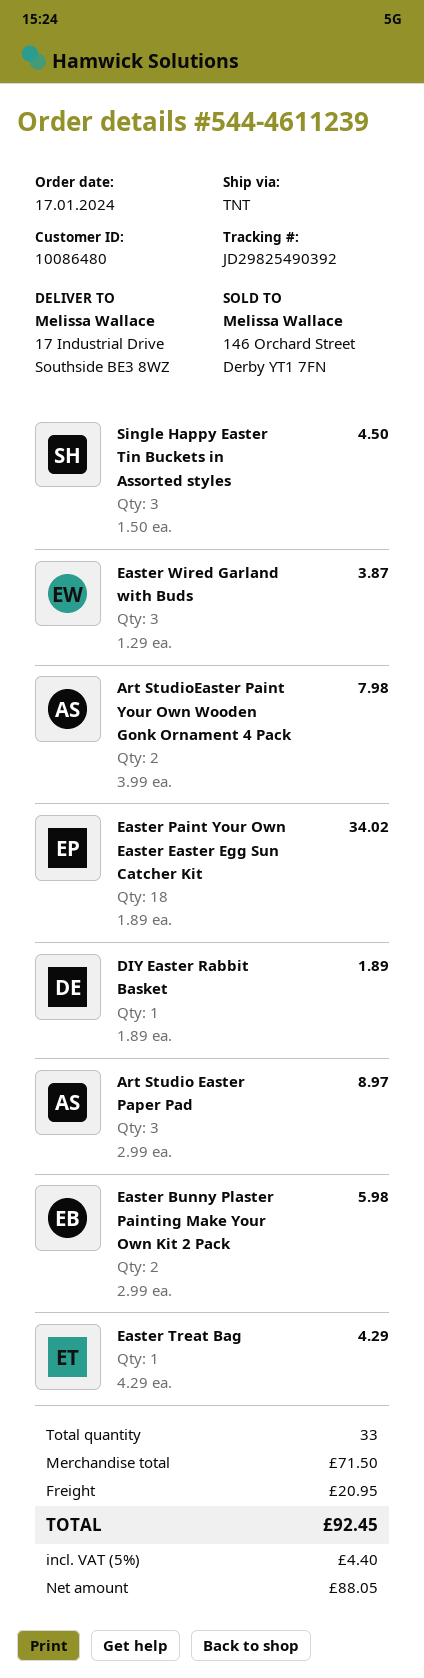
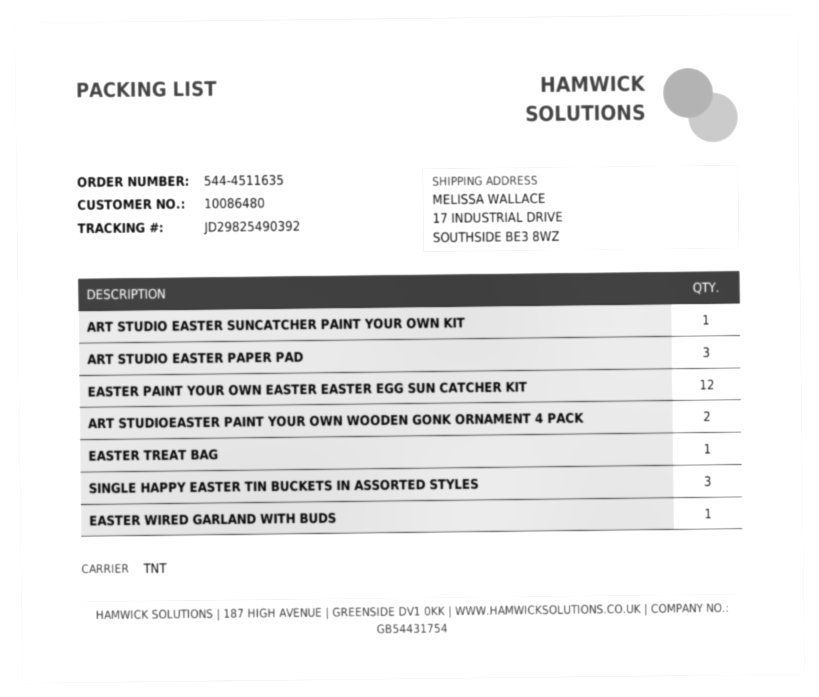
order number: 544-4611239 -> 544-4511635
Easter Wired Garland with Buds: 3 -> 1
Easter Paint Your Own Easter Easter Egg Sun Catcher Kit: 18 -> 12
DIY Easter Rabbit Basket: 1 -> none
Easter Bunny Plaster Painting Make Your Own Kit 2 Pack: 2 -> none
ART STUDIO EASTER SUNCATCHER PAINT YOUR OWN KIT: none -> 1

